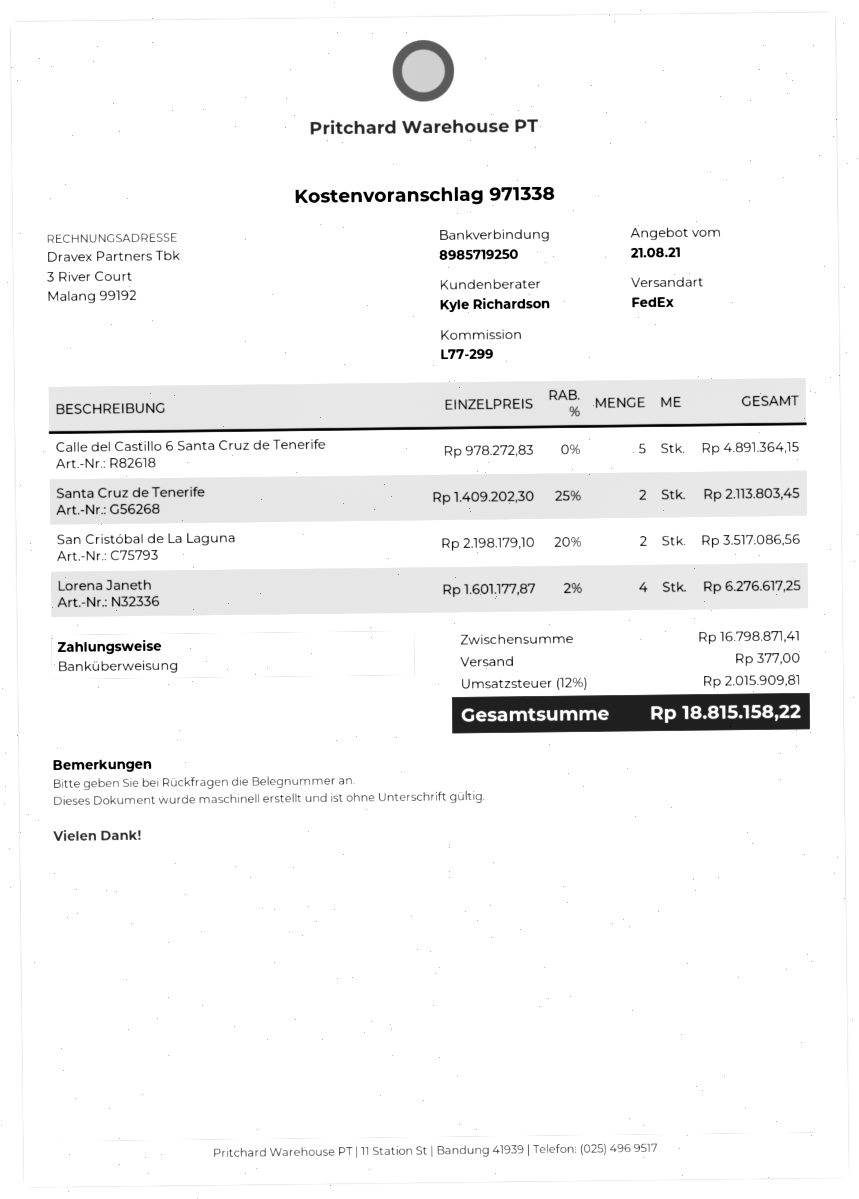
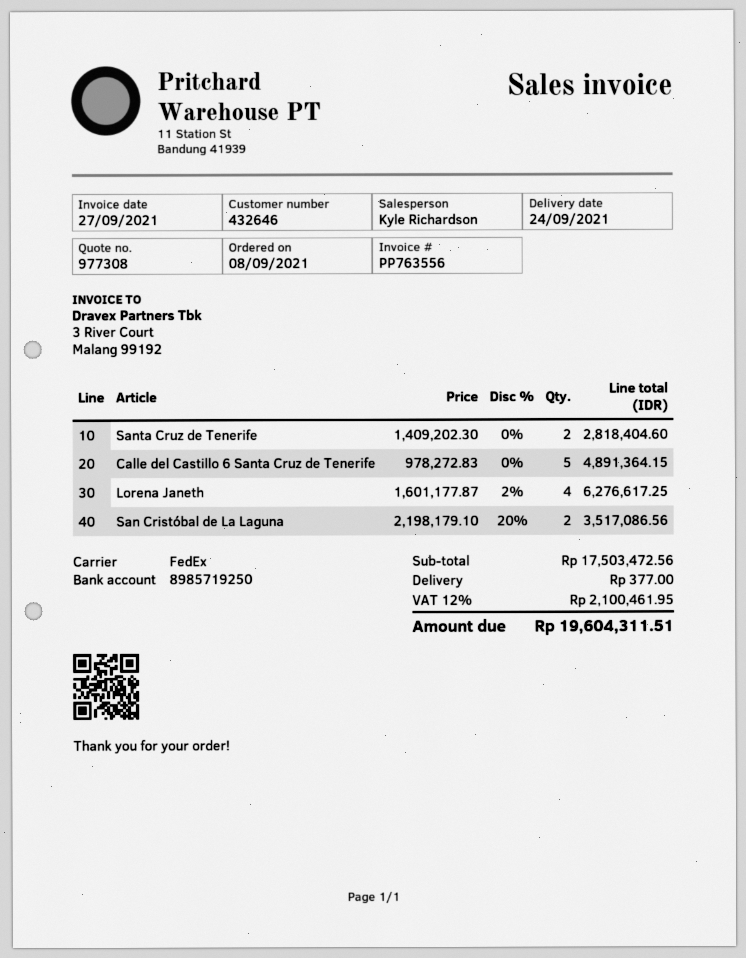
quote number: 971338 -> 977308
Santa Cruz de Tenerife: 2 x 1409202.30 - 25% = 2113803.45 -> 2 x 1409202.30 = 2818404.60
subtotal: 16798871.41 -> 17503472.56
tax: 12% = 2015909.81 -> 12% = 2100461.95
total: 18815158.22 -> 19604311.51

